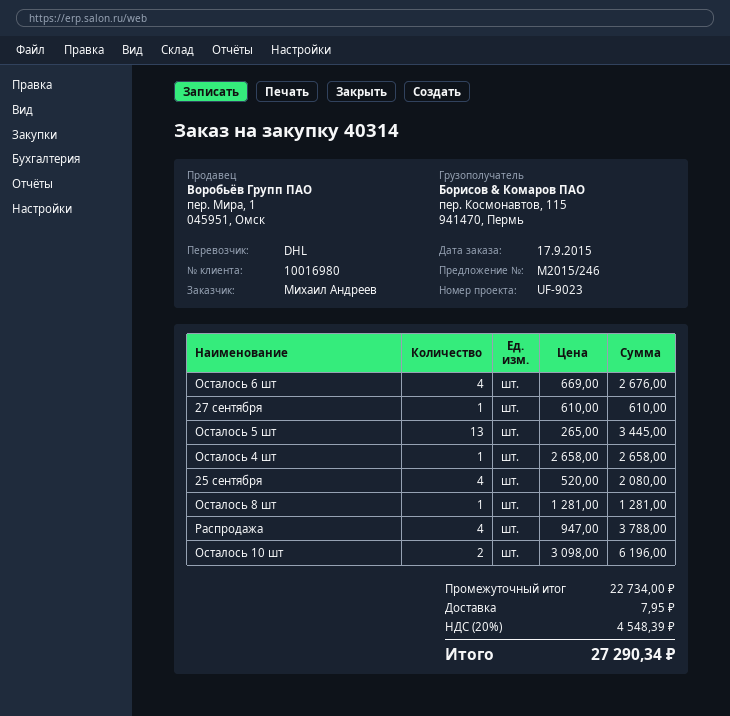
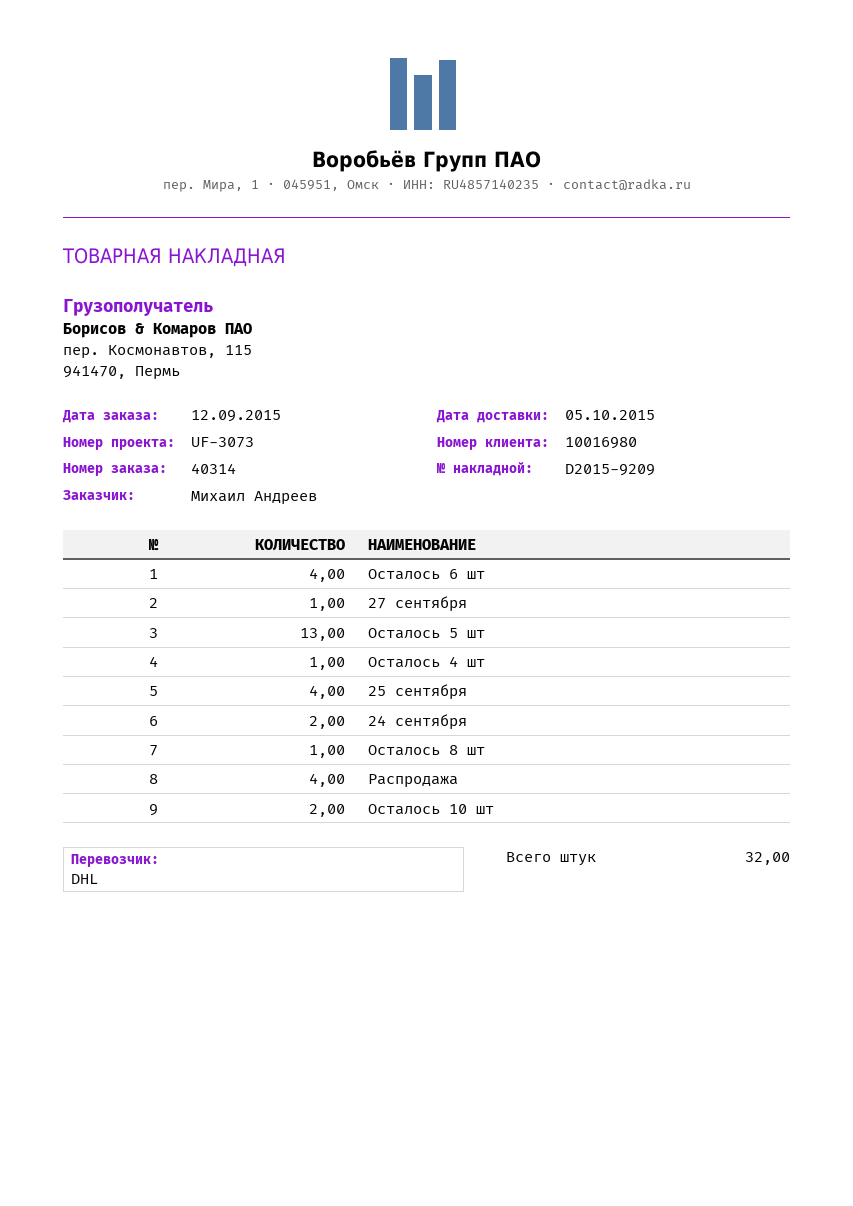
order date: 2015-09-17 -> 2015-09-12
reference: UF-9023 -> UF-3073
24 сентября: none -> 2

